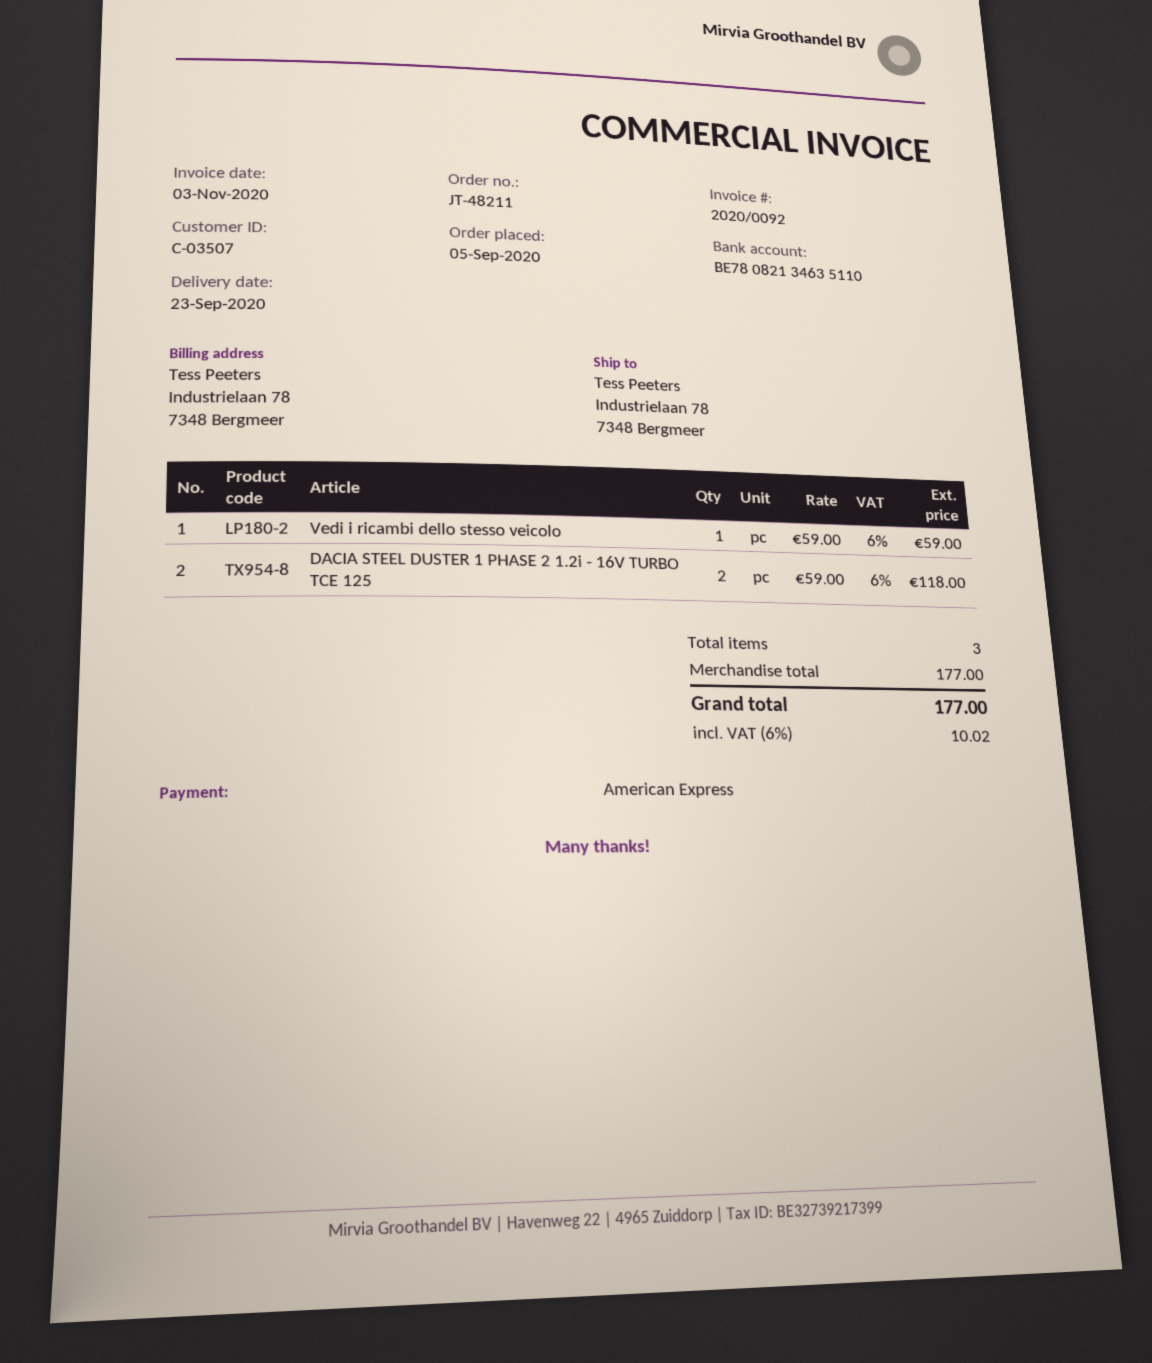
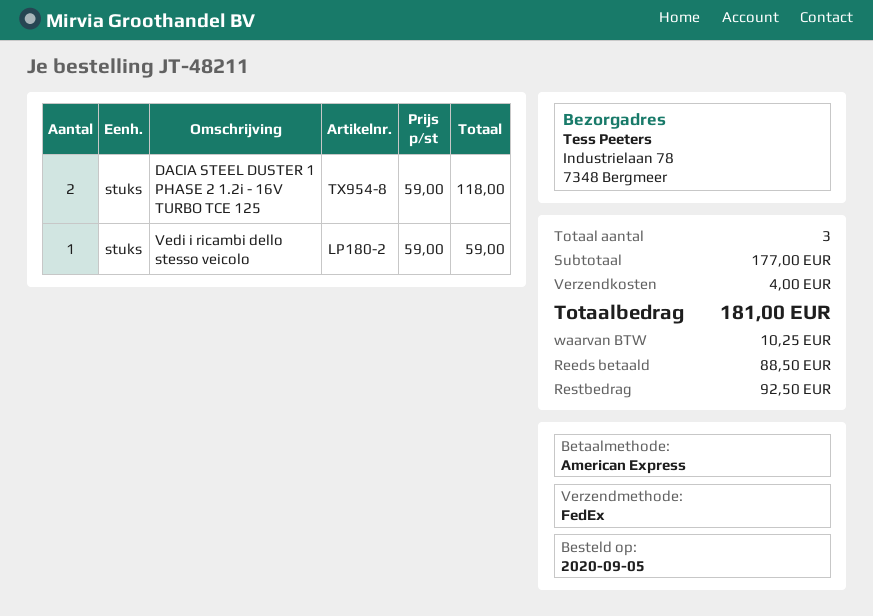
shipping: none -> 4.00
tax: 10.02 -> 10.25
total: 177.00 -> 181.00

